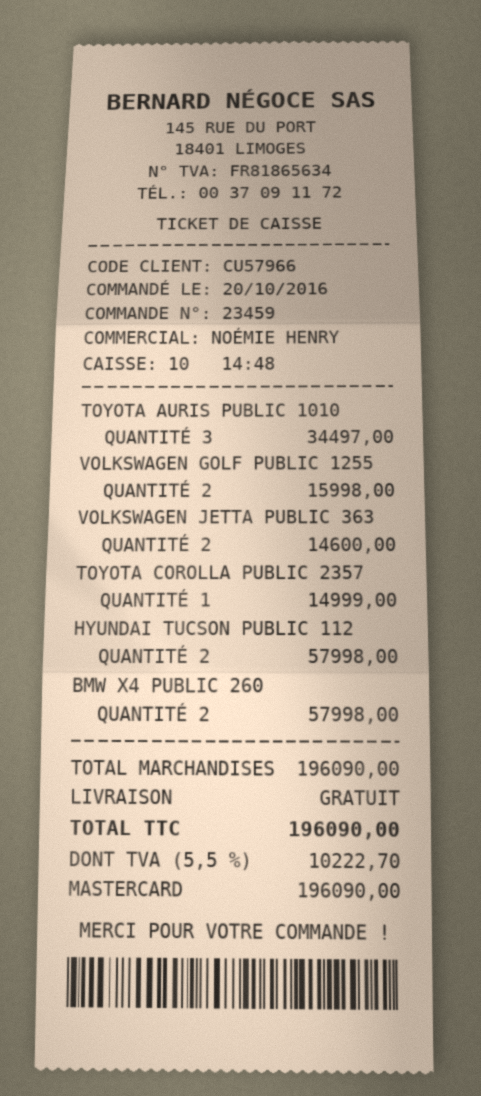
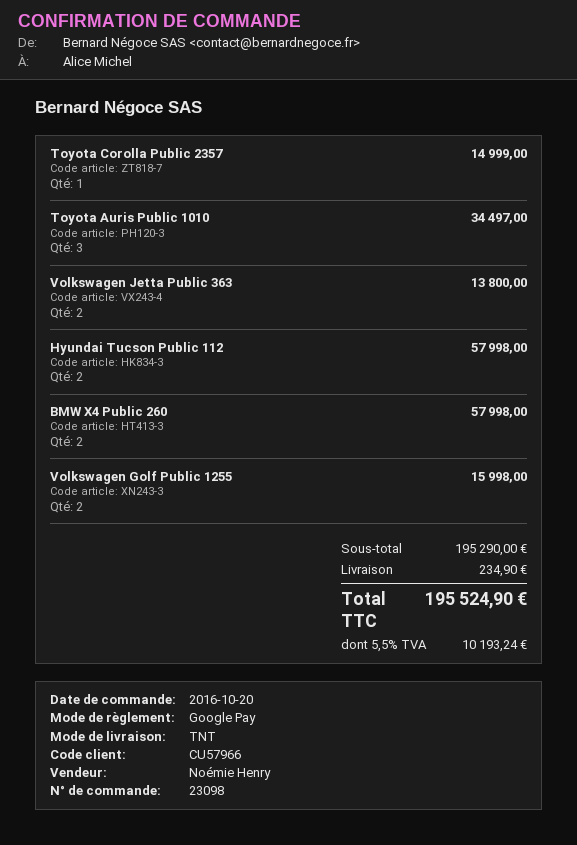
order number: 23459 -> 23098
payment method: Mastercard -> Google Pay
VOLKSWAGEN JETTA PUBLIC 363: 2 for 14600.00 -> 2 for 13800.00
subtotal: 196090.00 -> 195290.00
shipping: 0.00 -> 234.90
tax: 5.5% = 10222.70 -> 5.5% = 10193.24
total: 196090.00 -> 195524.90

